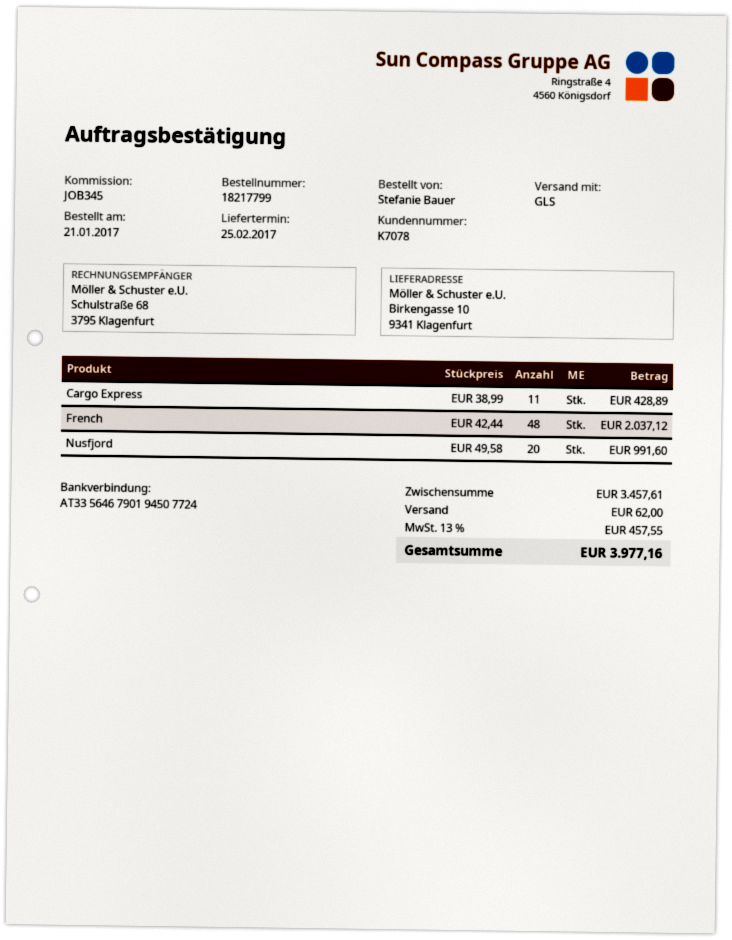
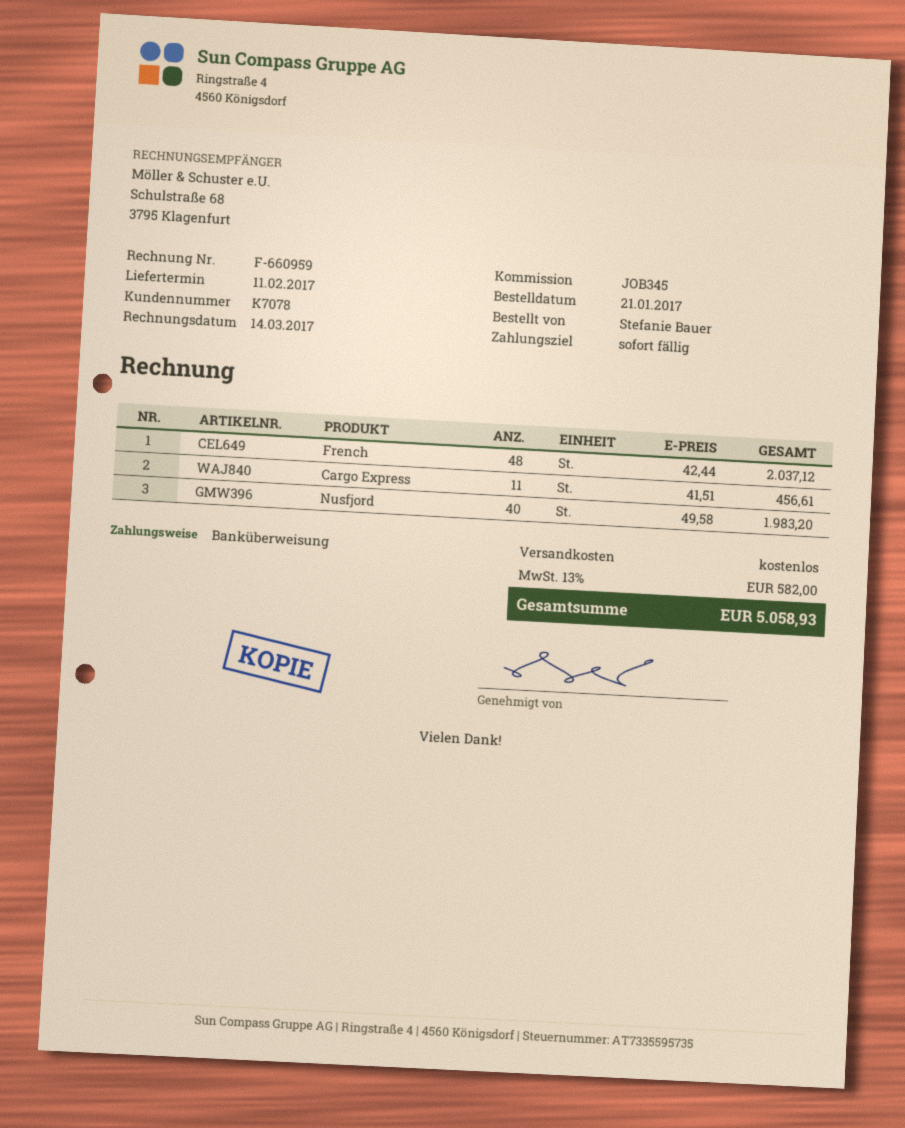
delivery date: 2017-02-25 -> 2017-02-11
Cargo Express: 11 x 38.99 = 428.89 -> 11 x 41.51 = 456.61
Nusfjord: 20 x 49.58 = 991.60 -> 40 x 49.58 = 1983.20
shipping: 62.00 -> 0.00
tax: 13% = 457.55 -> 13% = 582.00
total: 3977.16 -> 5058.93

